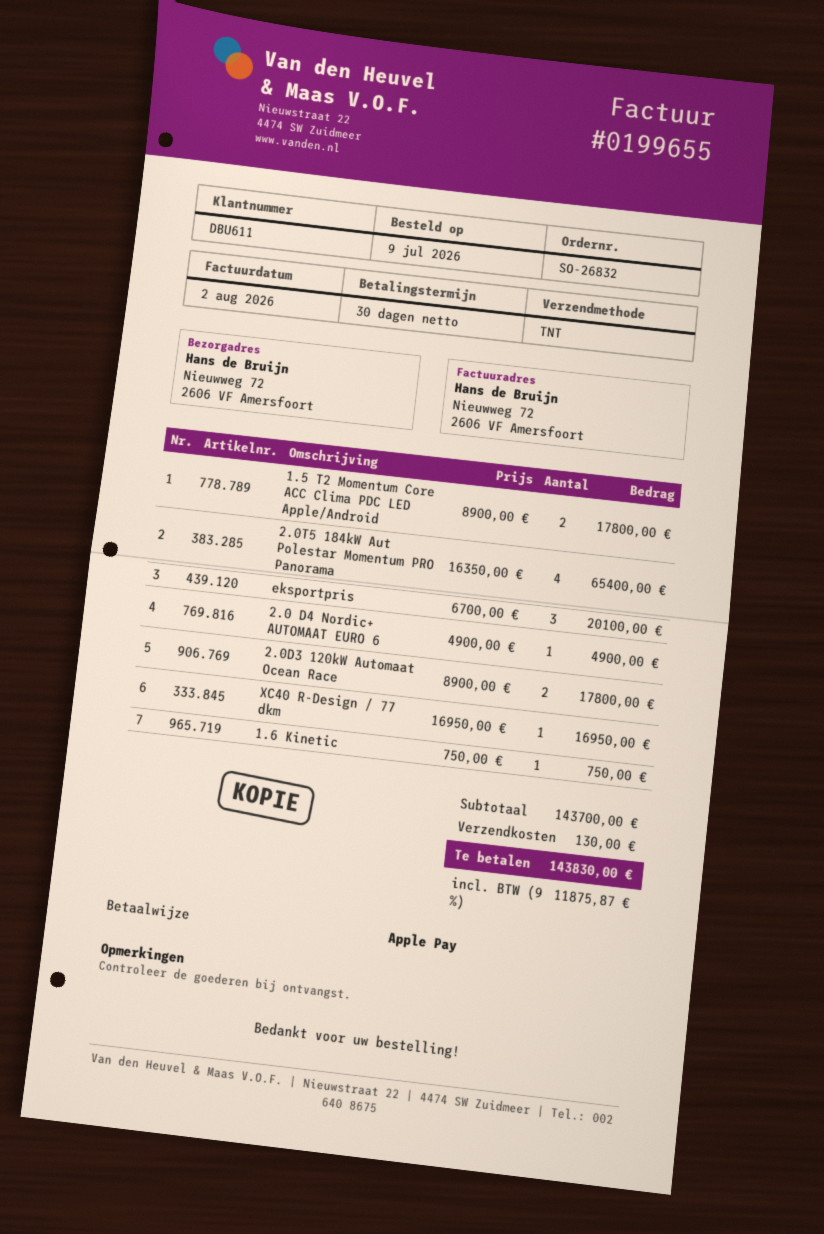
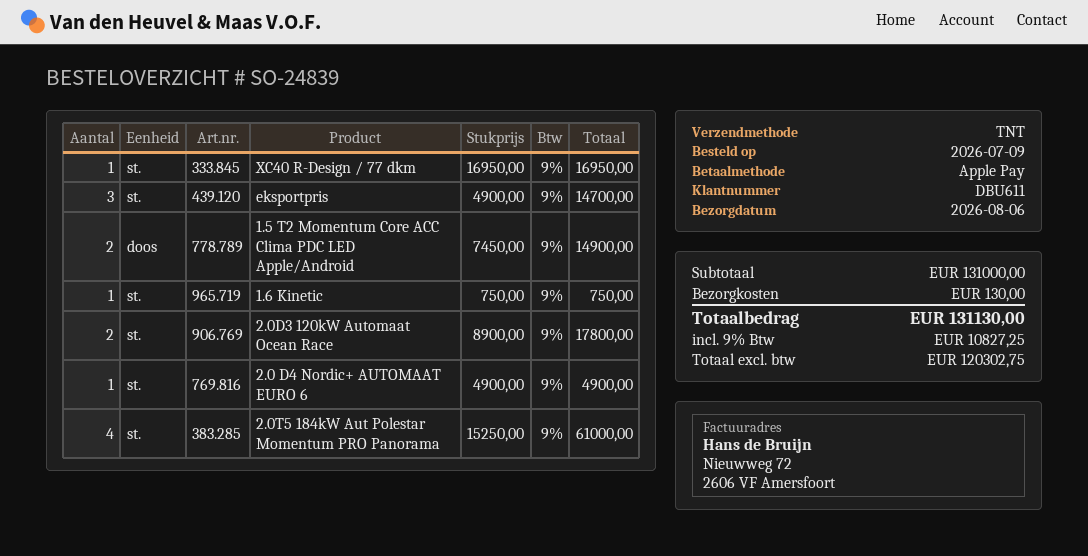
order number: SO-26832 -> SO-24839
1.5 T2 Momentum Core ACC Clima PDC LED Apple/Android: 2 x 8900.00 = 17800.00 -> 2 x 7450.00 = 14900.00
2.0T5 184kW Aut Polestar Momentum PRO Panorama: 4 x 16350.00 = 65400.00 -> 4 x 15250.00 = 61000.00
eksportpris: 3 x 6700.00 = 20100.00 -> 3 x 4900.00 = 14700.00
subtotal: 143700.00 -> 131000.00
tax: 9% = 11875.87 -> 9% = 10827.25
total: 143830.00 -> 131130.00

